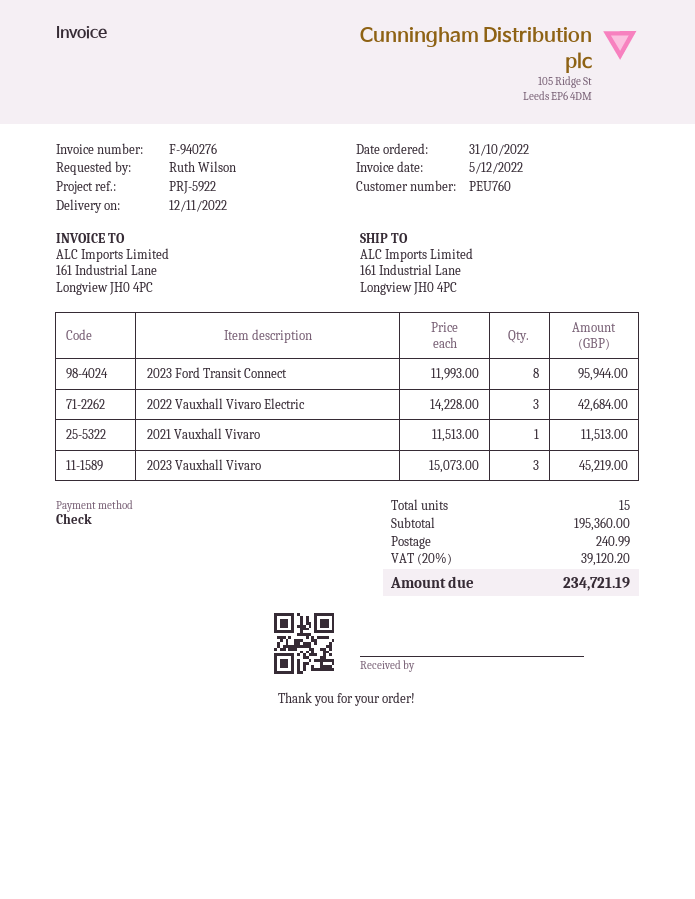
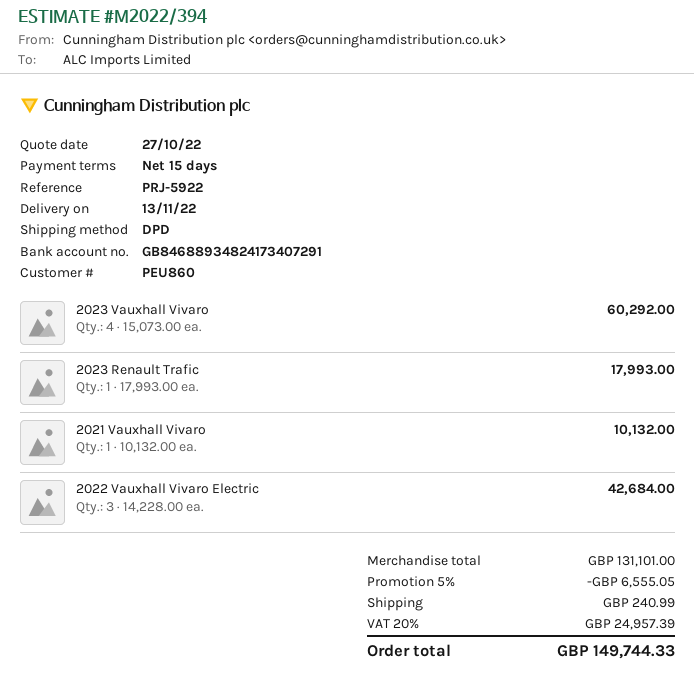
delivery date: 2022-11-12 -> 2022-11-13
customer number: PEU760 -> PEU860
2023 Ford Transit Connect: 8 x 11993.00 = 95944.00 -> none
2021 Vauxhall Vivaro: 1 x 11513.00 = 11513.00 -> 1 x 10132.00 = 10132.00
2023 Vauxhall Vivaro: 3 x 15073.00 = 45219.00 -> 4 x 15073.00 = 60292.00
2023 Renault Trafic: none -> 1 x 17993.00 = 17993.00
subtotal: 195360.00 -> 131101.00
discount: none -> 5% = 6555.05
tax: 20% = 39120.20 -> 20% = 24957.39
total: 234721.19 -> 149744.33

